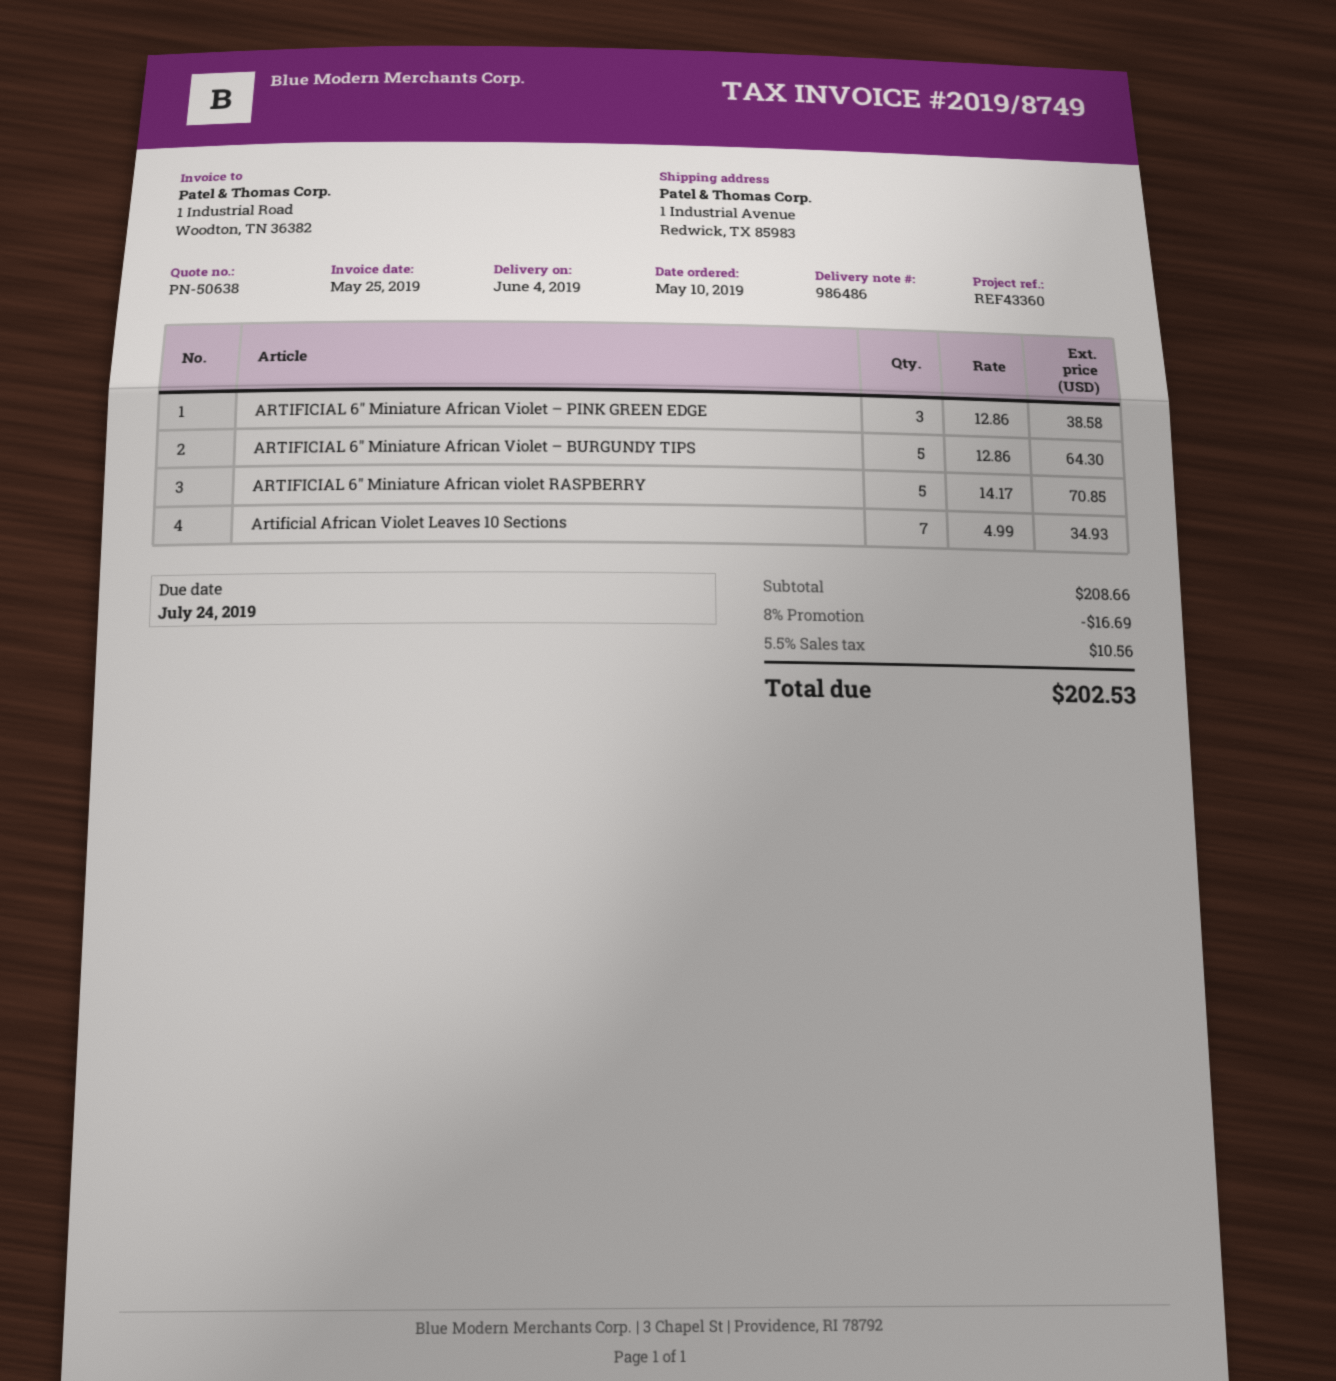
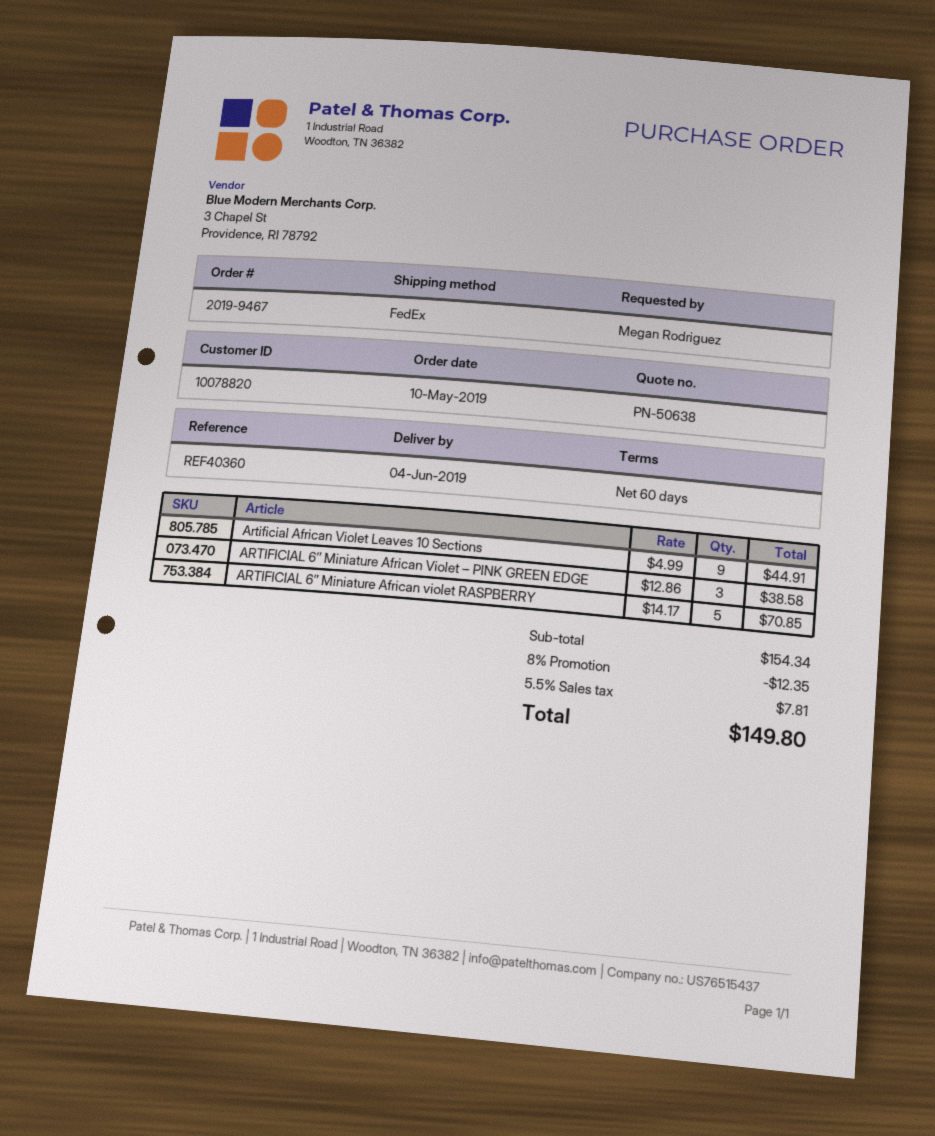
reference: REF43360 -> REF40360
ARTIFICIAL 6″ Miniature African Violet – BURGUNDY TIPS: 5 x 12.86 = 64.30 -> none
Artificial African Violet Leaves 10 Sections: 7 x 4.99 = 34.93 -> 9 x 4.99 = 44.91
subtotal: 208.66 -> 154.34
discount: 8% = 16.69 -> 8% = 12.35
tax: 5.5% = 10.56 -> 5.5% = 7.81
total: 202.53 -> 149.80

